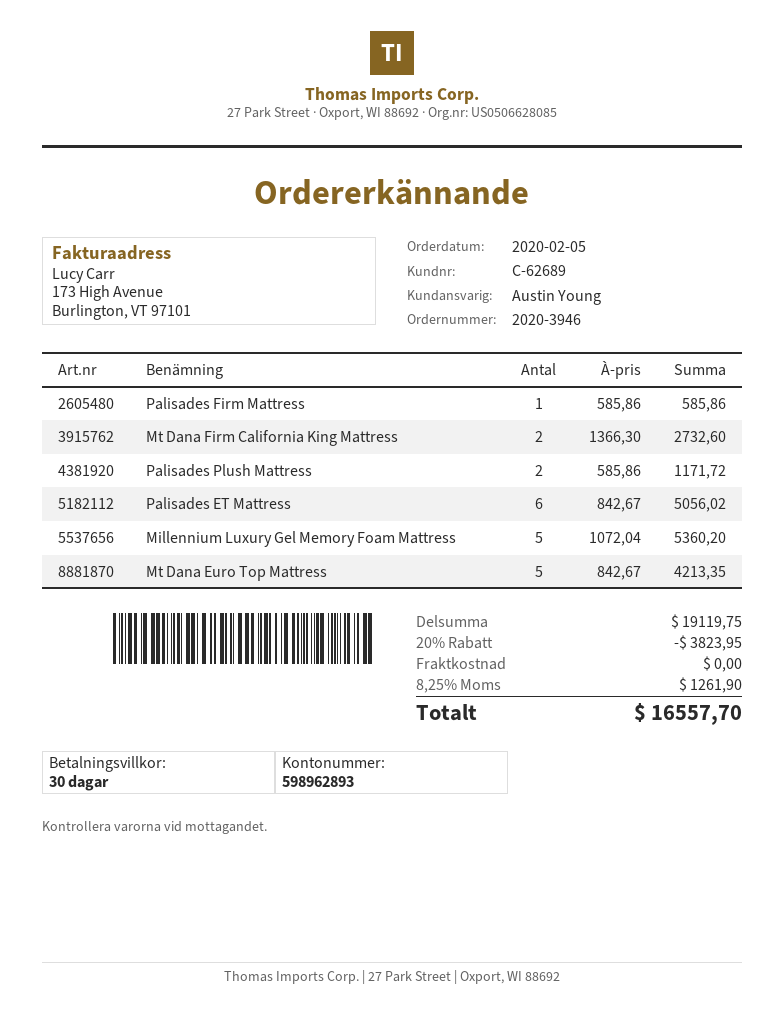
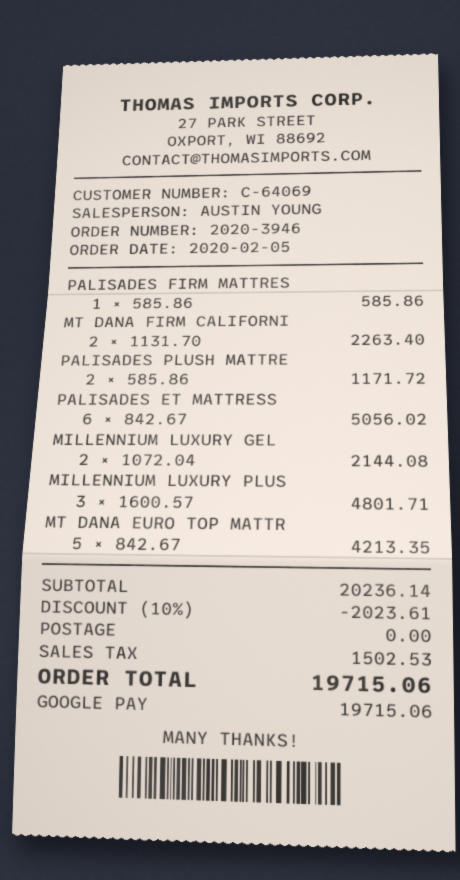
customer number: C-62689 -> C-64069
Mt Dana Firm California King Mattress: 2 x 1366.30 = 2732.60 -> 2 x 1131.70 = 2263.40
Millennium Luxury Gel Memory Foam Mattress: 5 x 1072.04 = 5360.20 -> 2 x 1072.04 = 2144.08
MILLENNIUM LUXURY PLUS: none -> 3 x 1600.57 = 4801.71
subtotal: 19119.75 -> 20236.14
discount: 20% = 3823.95 -> 10% = 2023.61
tax: 1261.90 -> 1502.53
total: 16557.70 -> 19715.06

